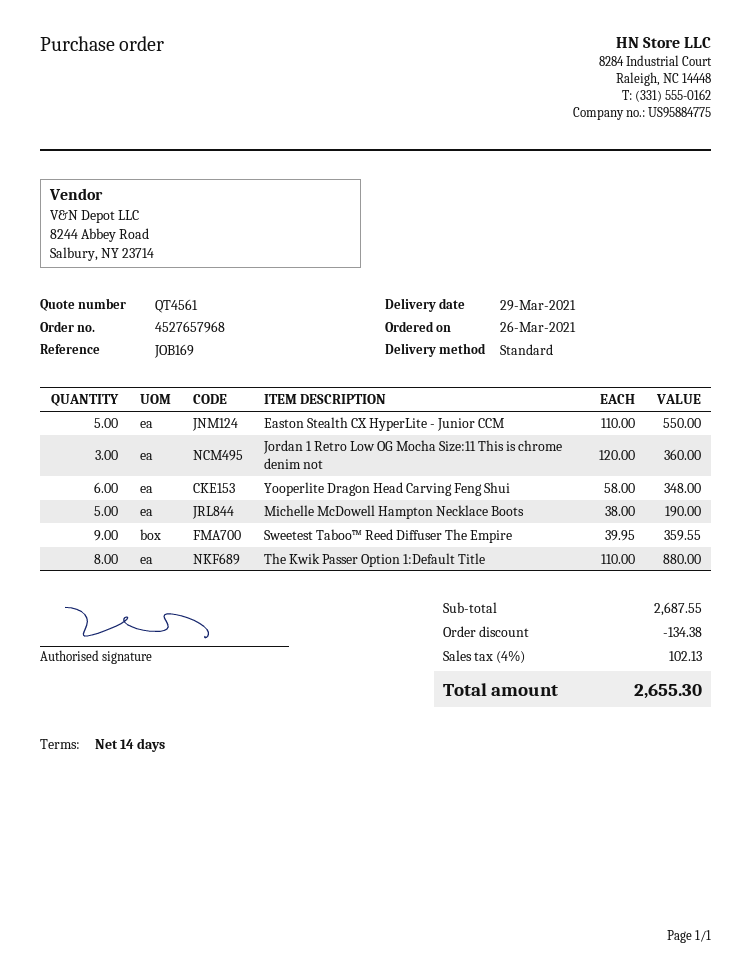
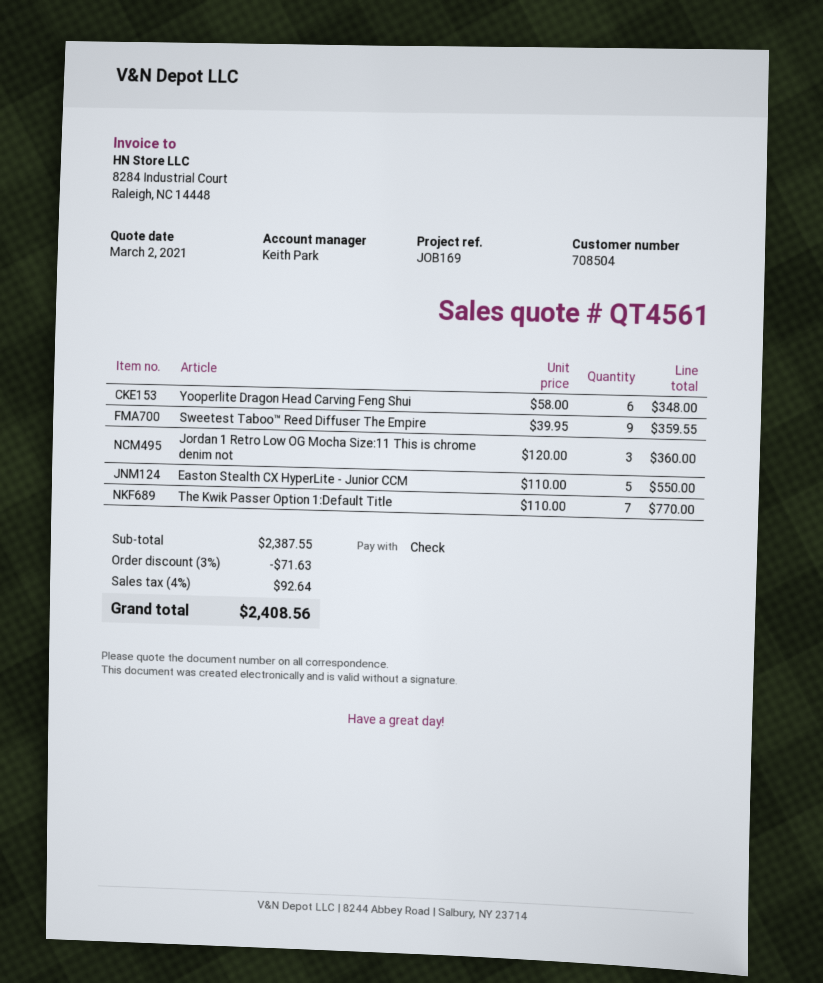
Michelle McDowell Hampton Necklace Boots: 5 x 38.00 = 190.00 -> none
The Kwik Passer Option 1:Default Title: 8 x 110.00 = 880.00 -> 7 x 110.00 = 770.00
subtotal: 2687.55 -> 2387.55
discount: 134.38 -> 71.63
tax: 4% = 102.13 -> 4% = 92.64
total: 2655.30 -> 2408.56

